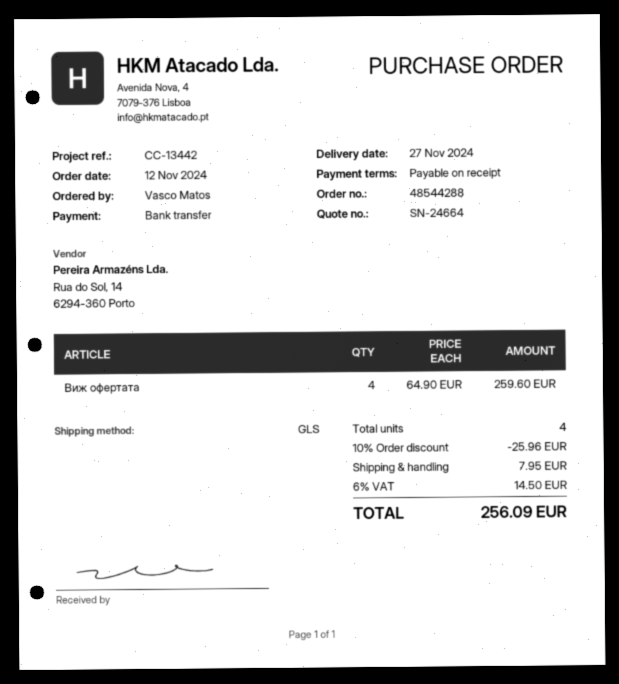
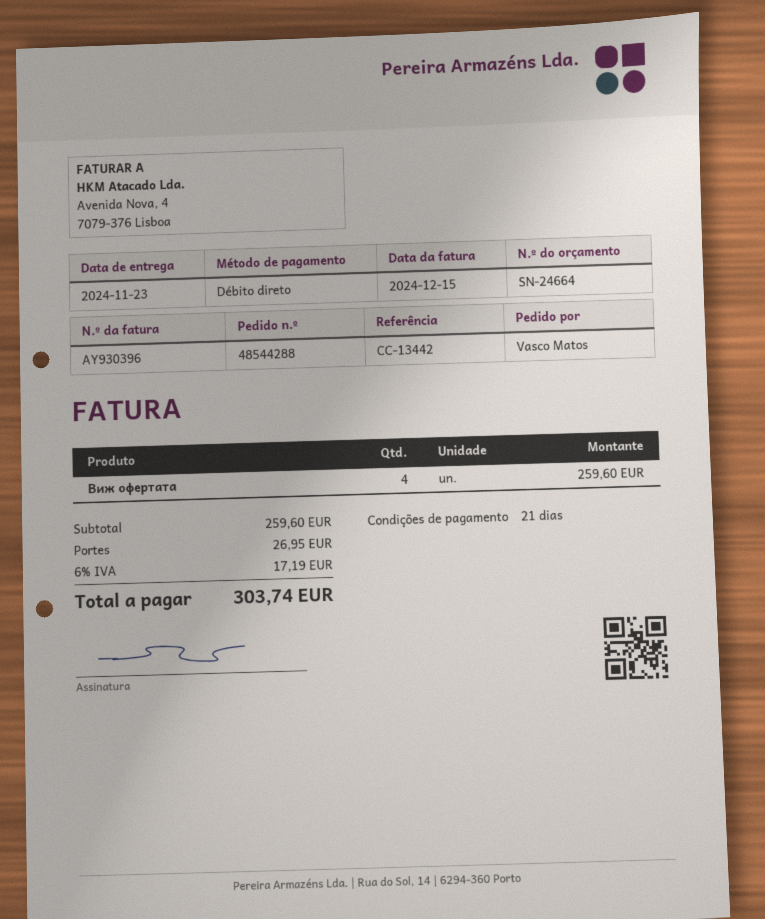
delivery date: 2024-11-27 -> 2024-11-23
payment terms: on receipt -> 21 days
payment method: bank transfer -> direct debit
discount: 10% = 25.96 -> none
shipping: 7.95 -> 26.95
tax: 6% = 14.50 -> 6% = 17.19
total: 256.09 -> 303.74

